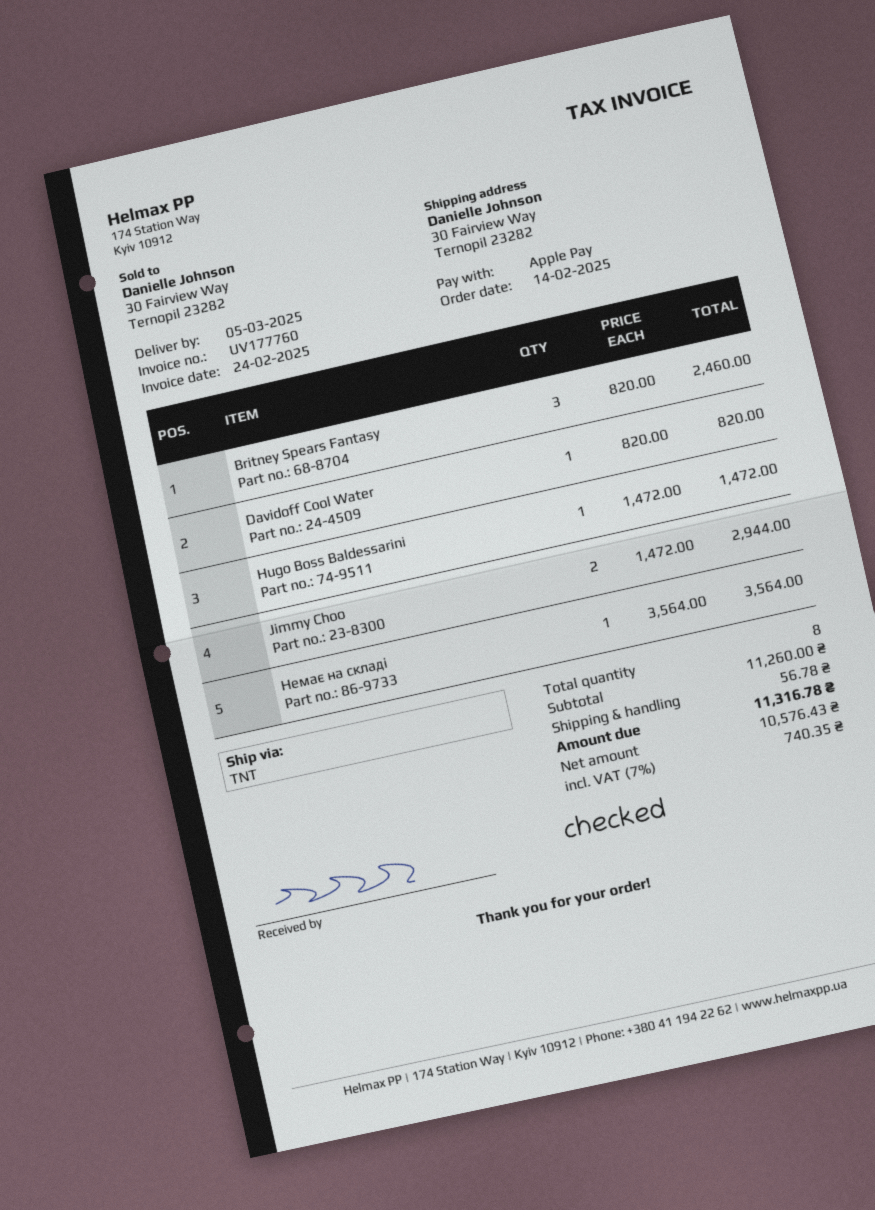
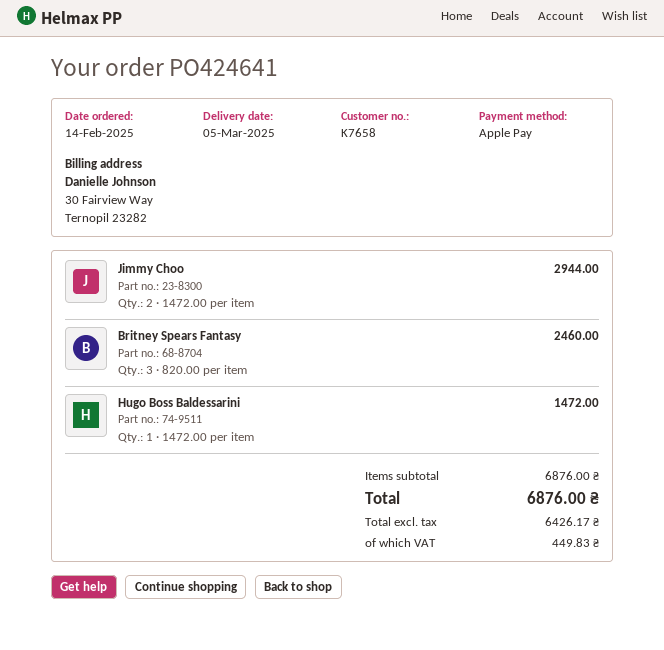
Davidoff Cool Water: 1 x 820.00 = 820.00 -> none
Немає на складі: 1 x 3564.00 = 3564.00 -> none
subtotal: 11260.00 -> 6876.00
shipping: 56.78 -> none
net: 10576.43 -> 6426.17
tax: 740.35 -> 449.83
total: 11316.78 -> 6876.00

